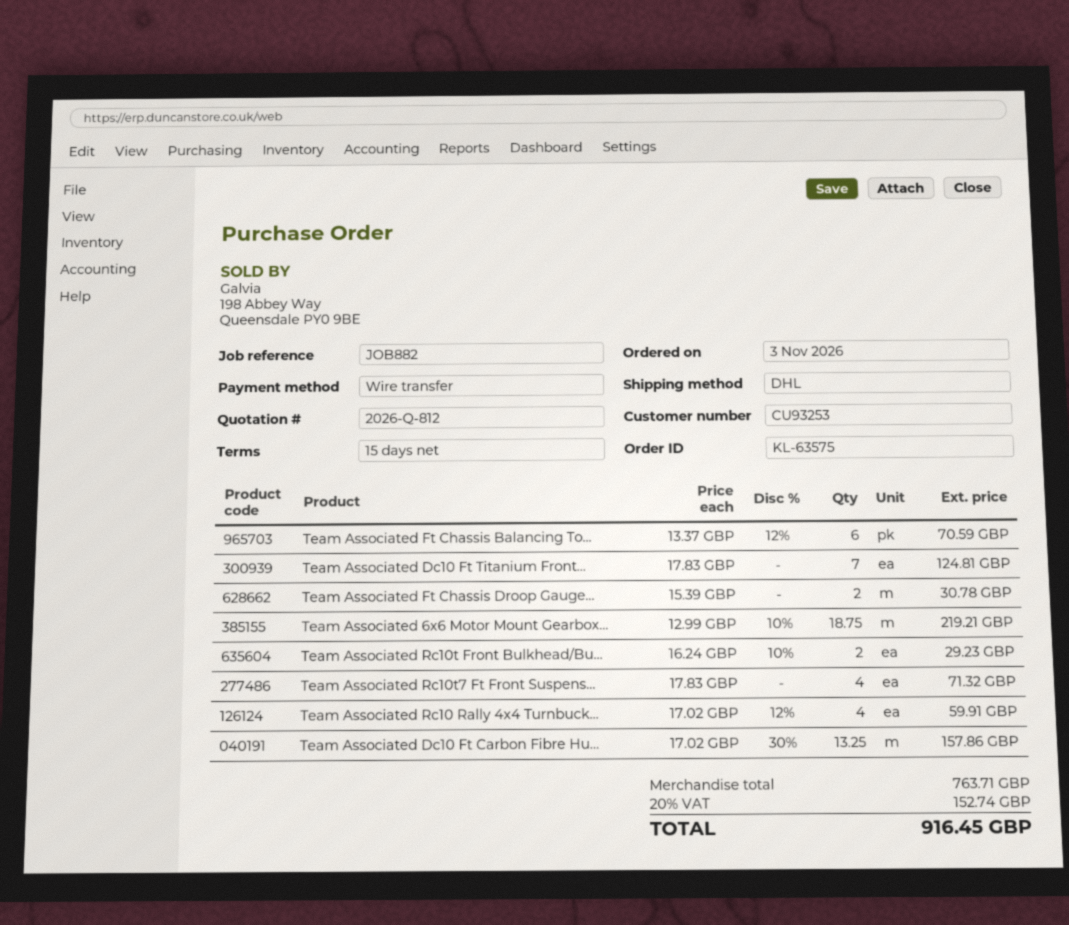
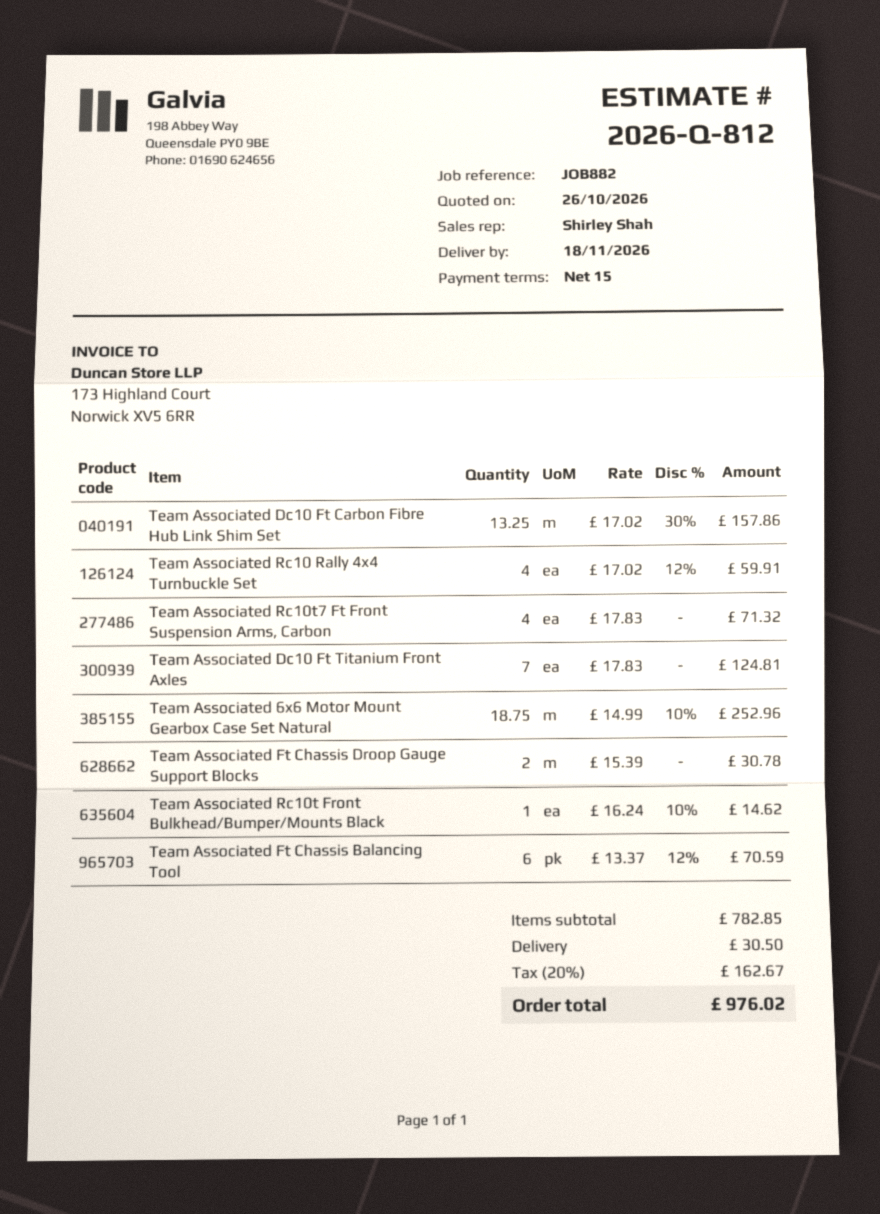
Team Associated 6x6 Motor Mount Gearbox...: 18.75 x 12.99 - 10% = 219.21 -> 18.75 x 14.99 - 10% = 252.96
Team Associated Rc10t Front Bulkhead/Bu...: 2 x 16.24 - 10% = 29.23 -> 1 x 16.24 - 10% = 14.62
subtotal: 763.71 -> 782.85
shipping: none -> 30.50
tax: 20% = 152.74 -> 20% = 162.67
total: 916.45 -> 976.02

